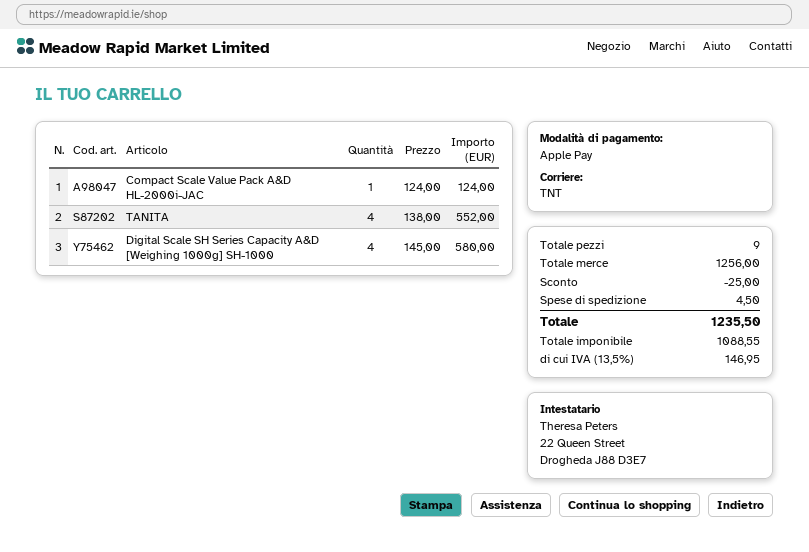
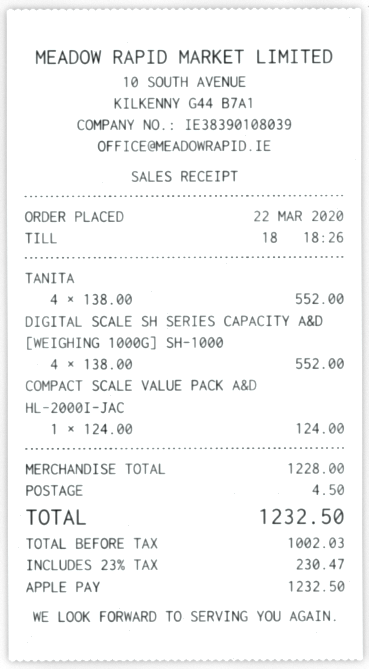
Digital Scale SH Series Capacity A&D [Weighing 1000g] SH-1000: 4 x 145.00 = 580.00 -> 4 x 138.00 = 552.00
subtotal: 1256.00 -> 1228.00
discount: 25.00 -> none
net: 1088.55 -> 1002.03
tax: 13.5% = 146.95 -> 23% = 230.47
total: 1235.50 -> 1232.50

